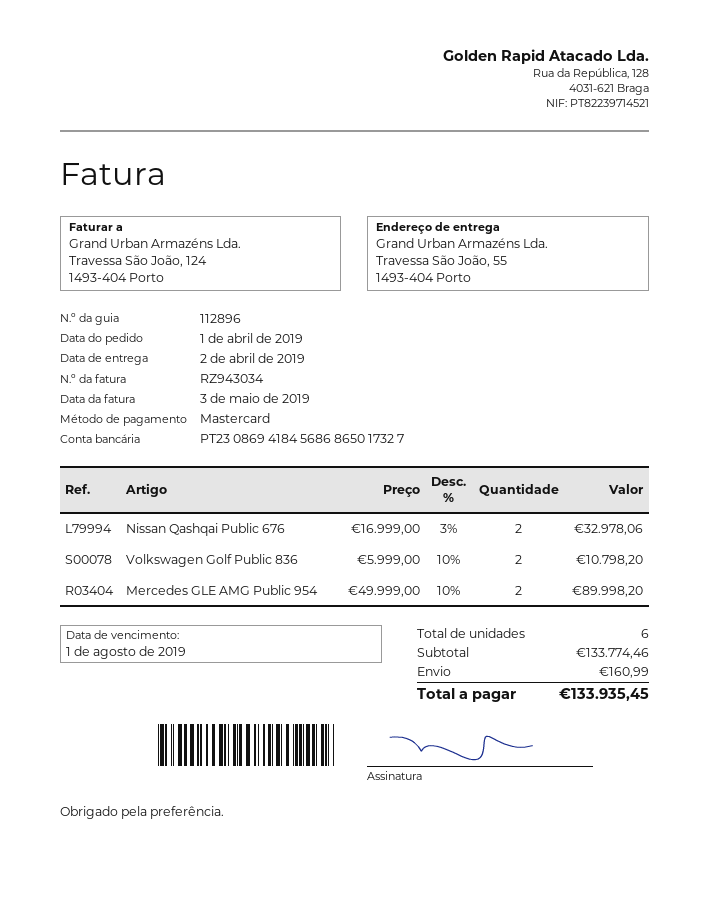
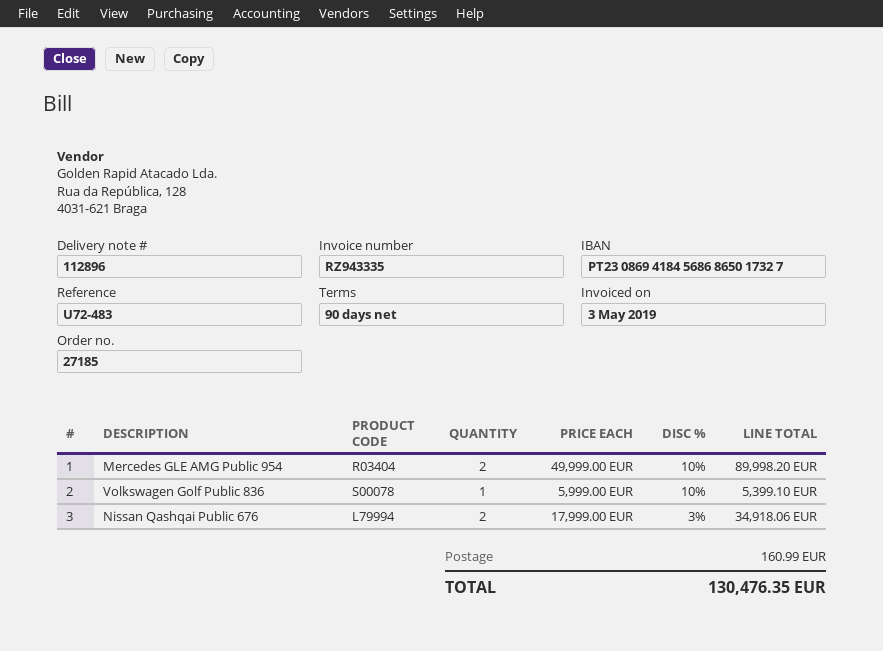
invoice number: RZ943034 -> RZ943335
Nissan Qashqai Public 676: 2 x 16999.00 - 3% = 32978.06 -> 2 x 17999.00 - 3% = 34918.06
Volkswagen Golf Public 836: 2 x 5999.00 - 10% = 10798.20 -> 1 x 5999.00 - 10% = 5399.10
total: 133935.45 -> 130476.35

